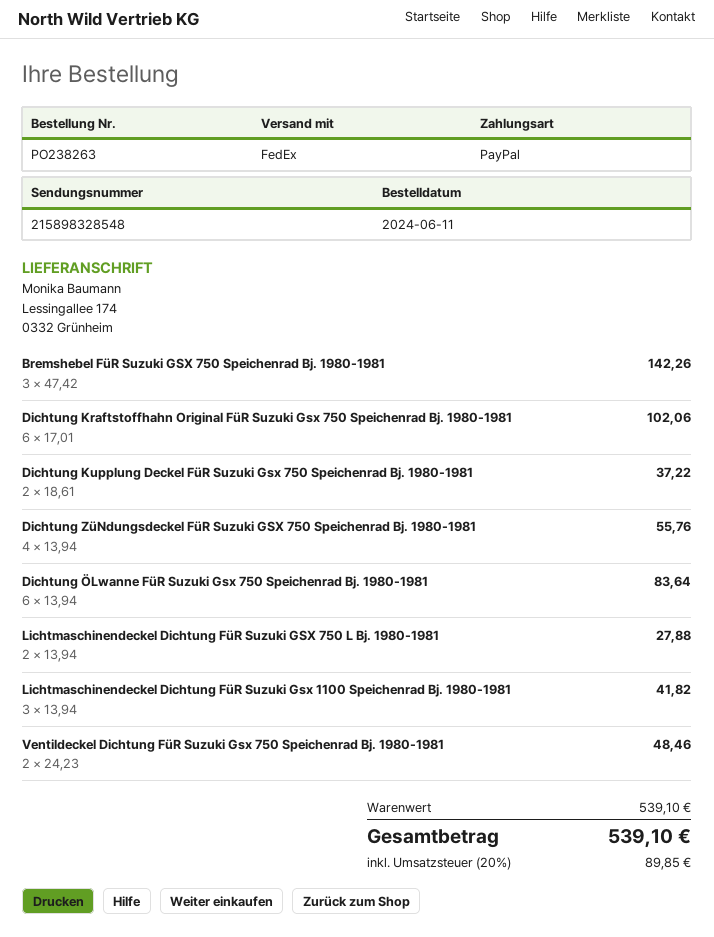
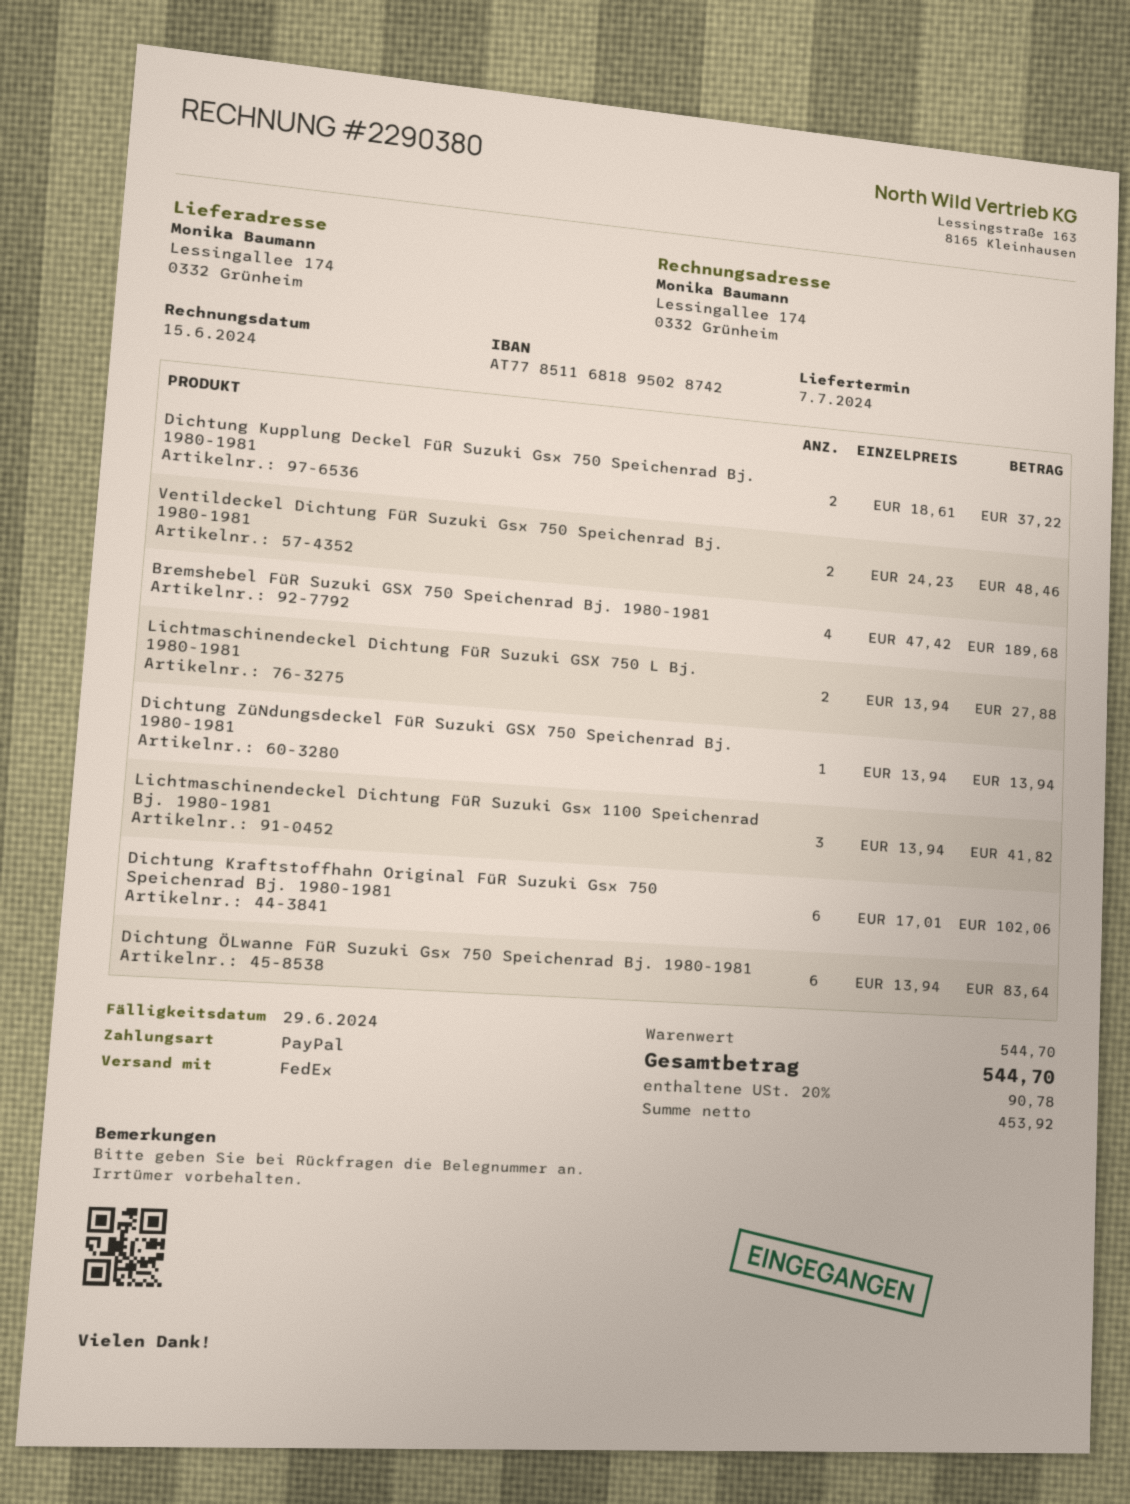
Bremshebel FüR Suzuki GSX 750 Speichenrad Bj. 1980-1981: 3 x 47.42 = 142.26 -> 4 x 47.42 = 189.68
Dichtung ZüNdungsdeckel FüR Suzuki GSX 750 Speichenrad Bj. 1980-1981: 4 x 13.94 = 55.76 -> 1 x 13.94 = 13.94
subtotal: 539.10 -> 544.70
tax: 20% = 89.85 -> 20% = 90.78
total: 539.10 -> 544.70

